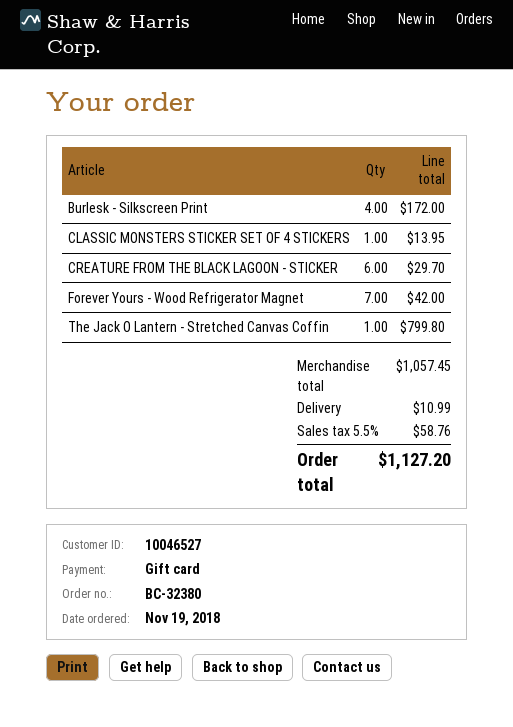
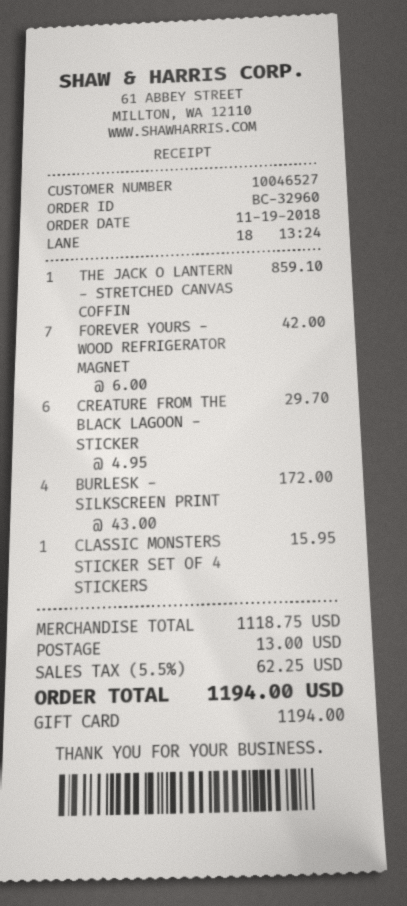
order number: BC-32380 -> BC-32960
CLASSIC MONSTERS STICKER SET OF 4 STICKERS: 1 for 13.95 -> 1 for 15.95
The Jack O Lantern - Stretched Canvas Coffin: 1 for 799.80 -> 1 for 859.10
subtotal: 1057.45 -> 1118.75
shipping: 10.99 -> 13.00
tax: 5.5% = 58.76 -> 5.5% = 62.25
total: 1127.20 -> 1194.00

